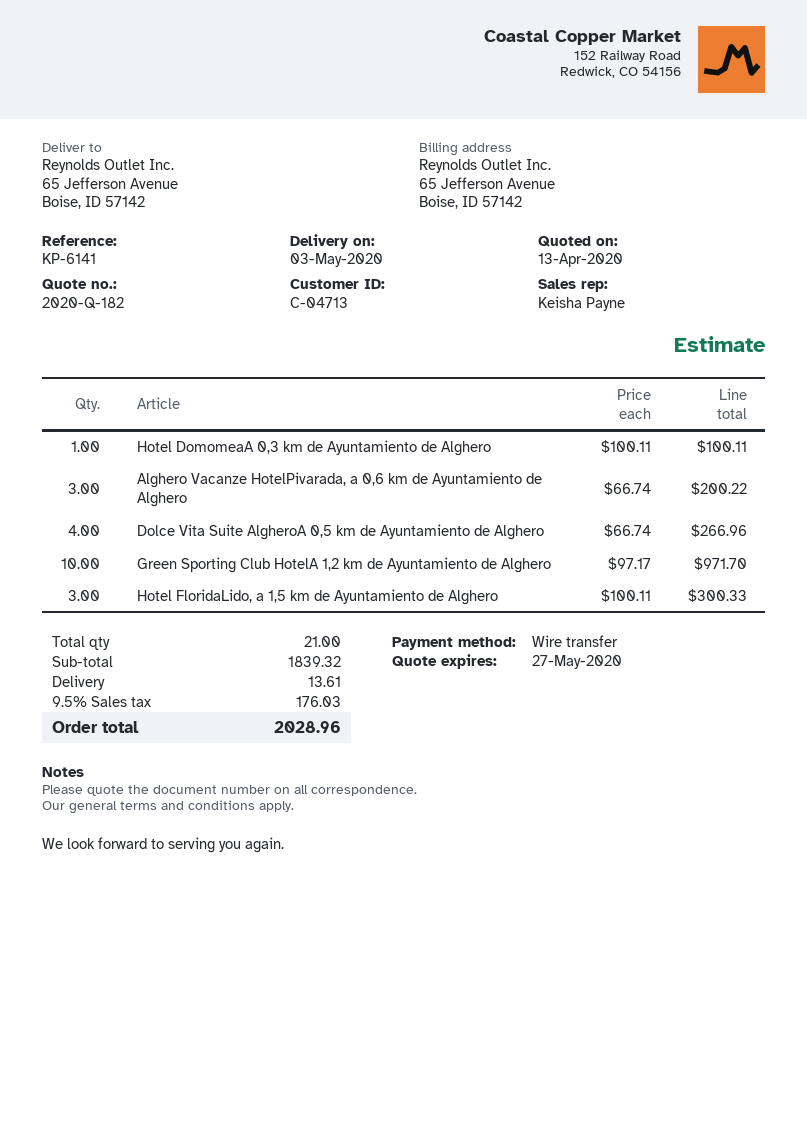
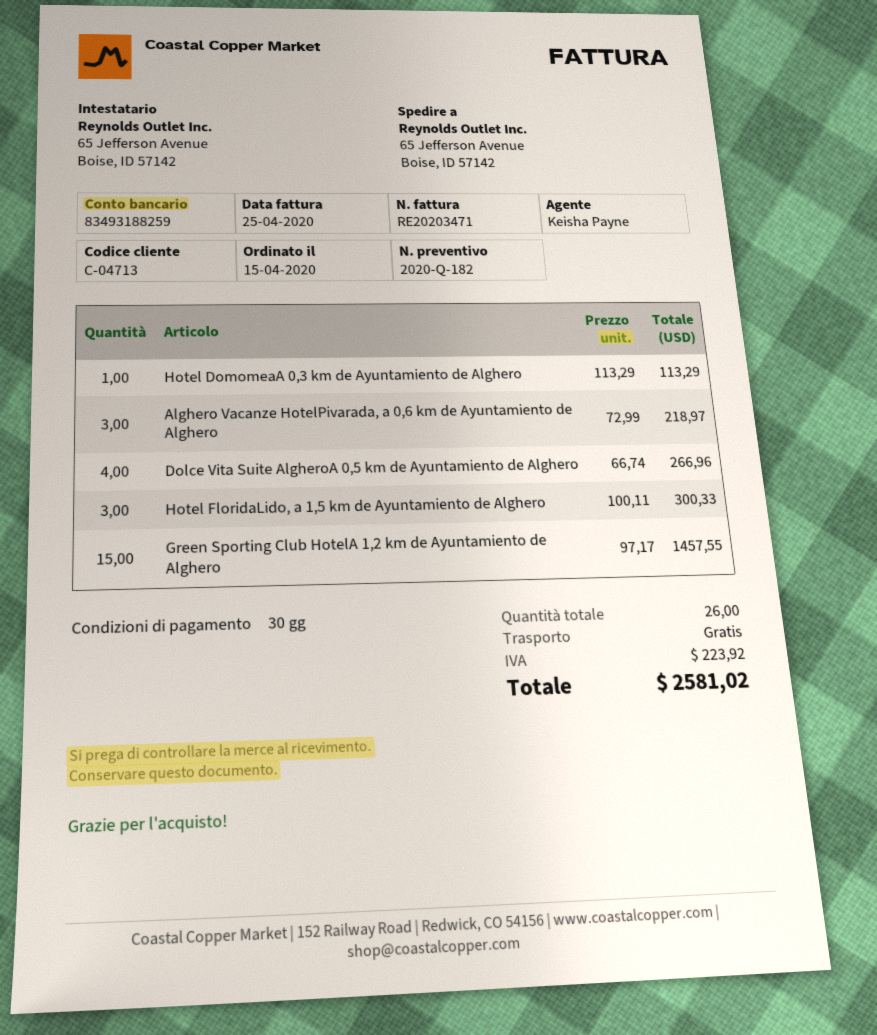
Hotel DomomeaA 0,3 km de Ayuntamiento de Alghero: 1 x 100.11 = 100.11 -> 1 x 113.29 = 113.29
Alghero Vacanze HotelPivarada, a 0,6 km de Ayuntamiento de Alghero: 3 x 66.74 = 200.22 -> 3 x 72.99 = 218.97
Green Sporting Club HotelA 1,2 km de Ayuntamiento de Alghero: 10 x 97.17 = 971.70 -> 15 x 97.17 = 1457.55
total quantity: 21 -> 26
shipping: 13.61 -> 0.00
tax: 176.03 -> 223.92
total: 2028.96 -> 2581.02

